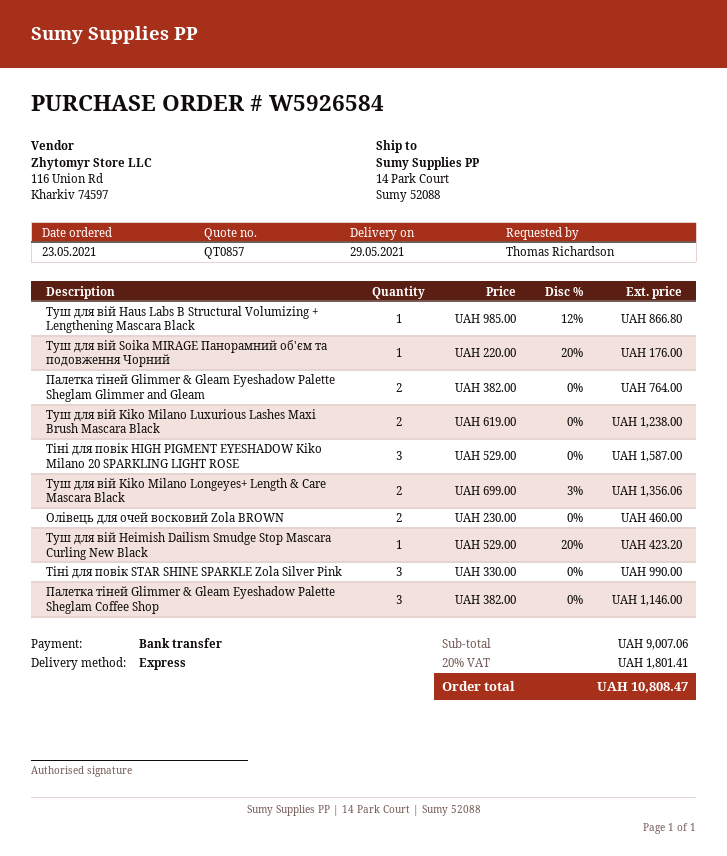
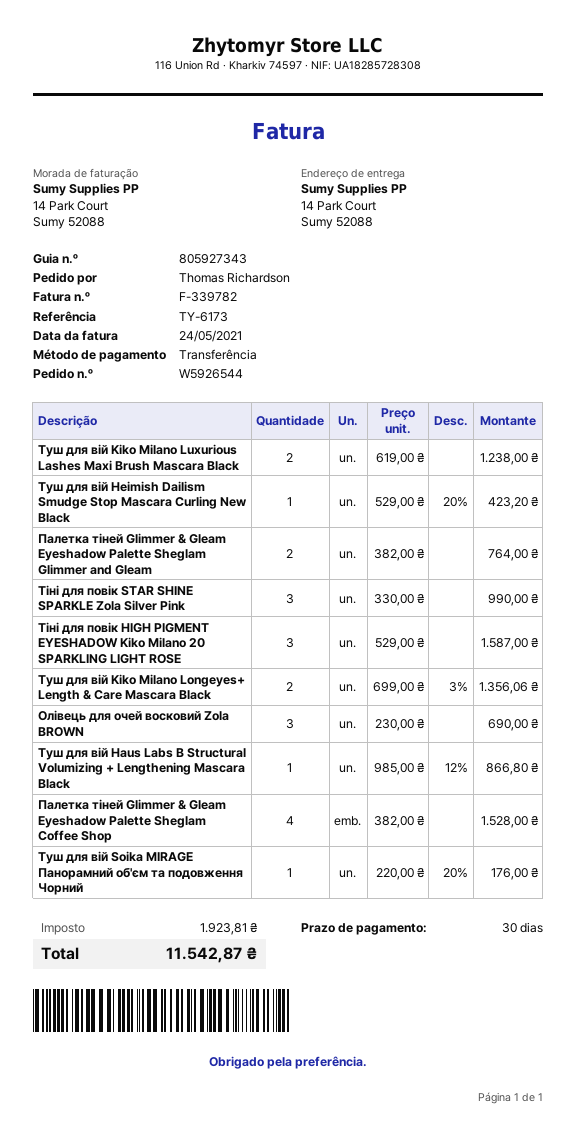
order number: W5926584 -> W5926544
Олівець для очей восковий Zola BROWN: 2 x 230.00 = 460.00 -> 3 x 230.00 = 690.00
Палетка тіней Glimmer & Gleam Eyeshadow Palette Sheglam Coffee Shop: 3 x 382.00 = 1146.00 -> 4 x 382.00 = 1528.00
tax: 1801.41 -> 1923.81
total: 10808.47 -> 11542.87

